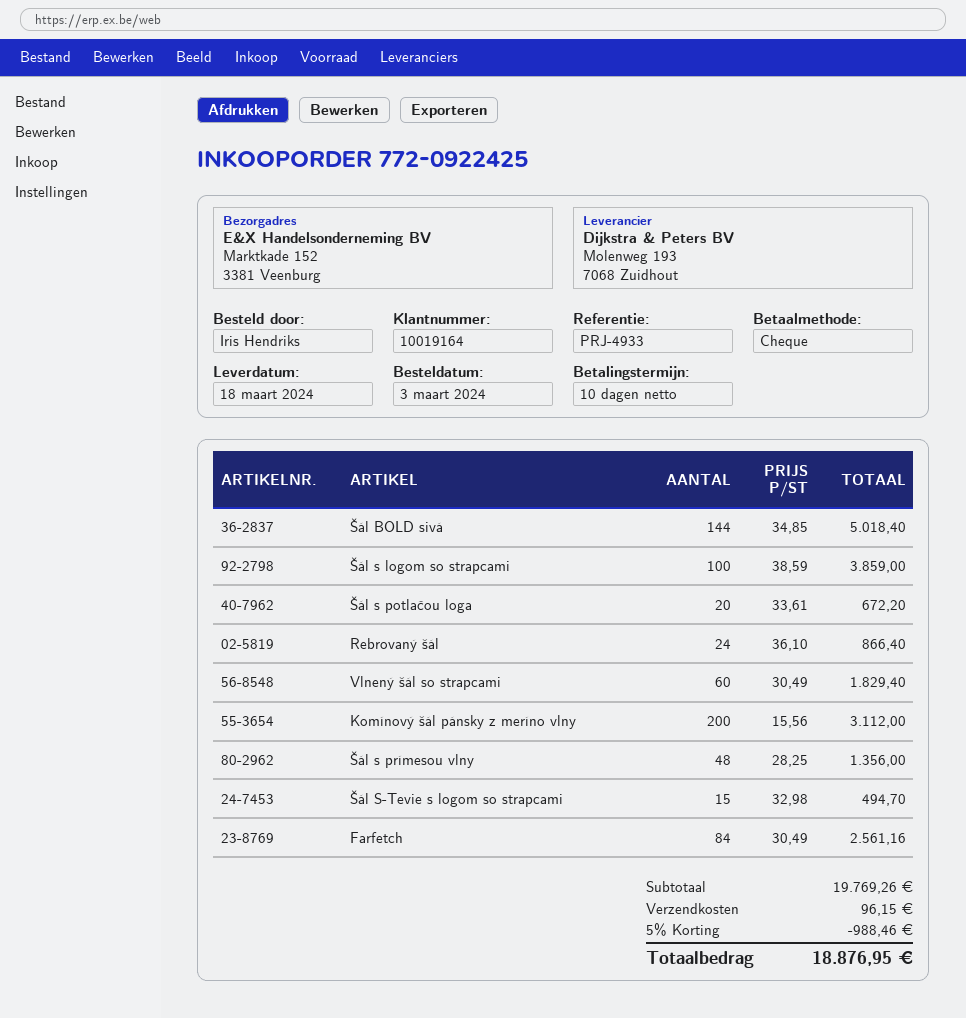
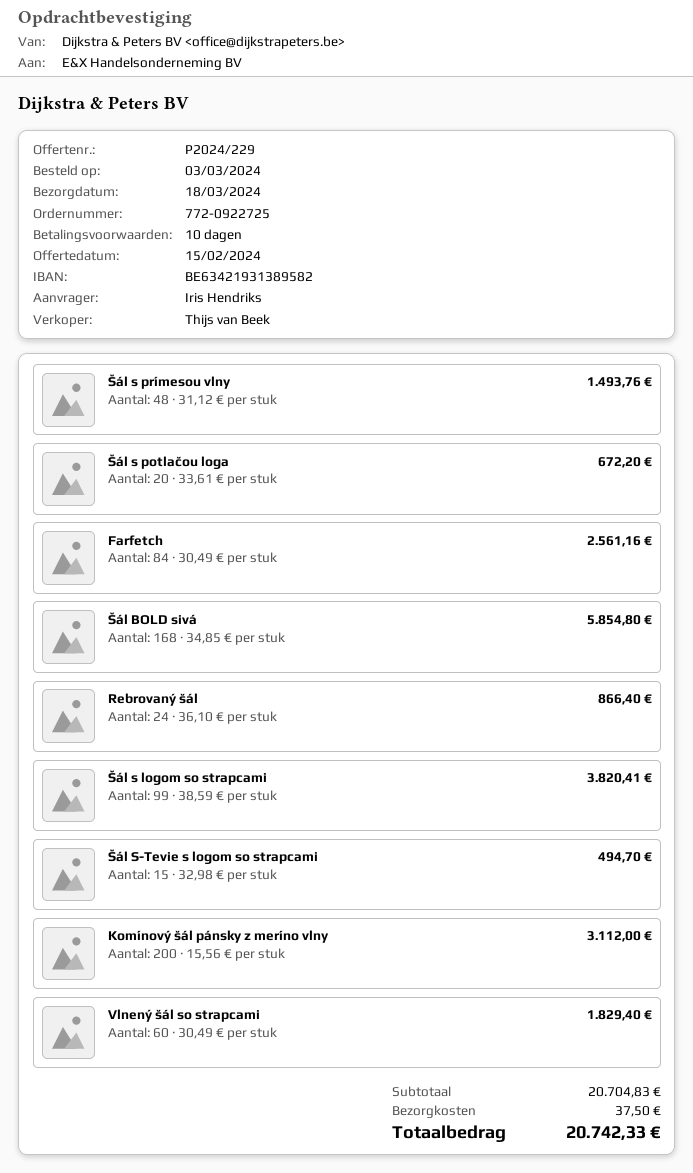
order number: 772-0922425 -> 772-0922725
Šál BOLD sivá: 144 x 34.85 = 5018.40 -> 168 x 34.85 = 5854.80
Šál s logom so strapcami: 100 x 38.59 = 3859.00 -> 99 x 38.59 = 3820.41
Šál s prímesou vlny: 48 x 28.25 = 1356.00 -> 48 x 31.12 = 1493.76
subtotal: 19769.26 -> 20704.83
discount: 5% = 988.46 -> none
shipping: 96.15 -> 37.50
total: 18876.95 -> 20742.33

